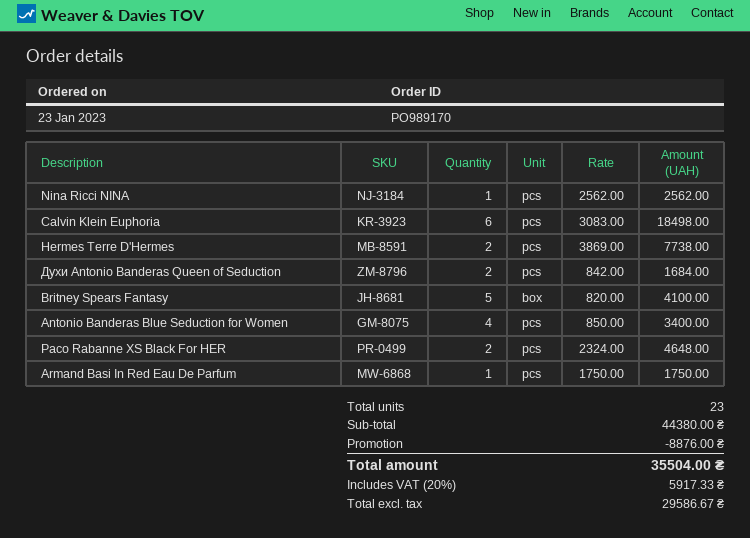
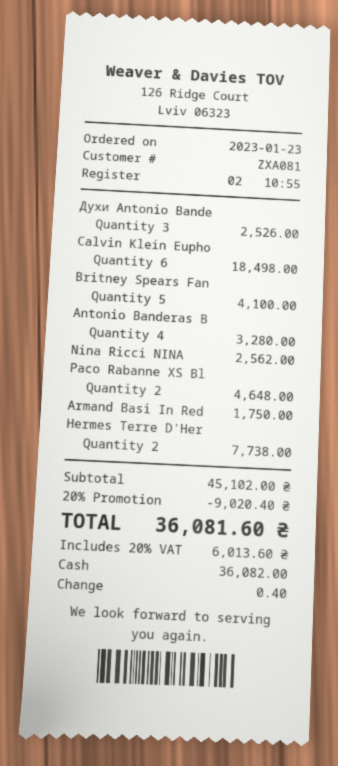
Духи Antonio Banderas Queen of Seduction: 2 for 1684.00 -> 3 for 2526.00
Antonio Banderas Blue Seduction for Women: 4 for 3400.00 -> 4 for 3280.00
subtotal: 44380.00 -> 45102.00
discount: 8876.00 -> 9020.40
tax: 20% = 5917.33 -> 20% = 6013.60
total: 35504.00 -> 36081.60

